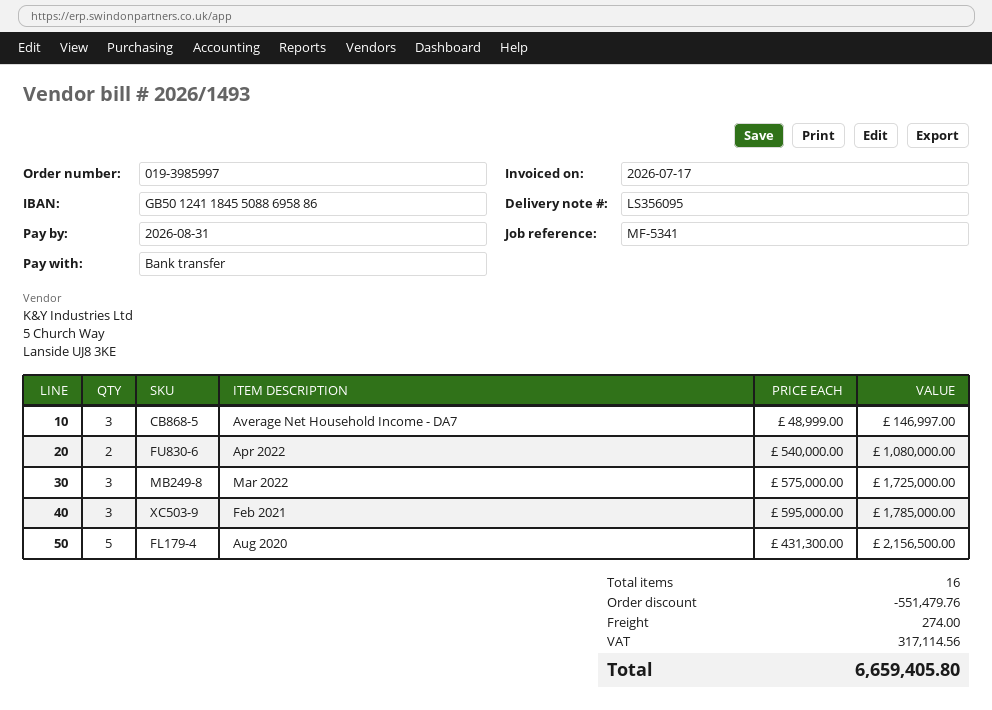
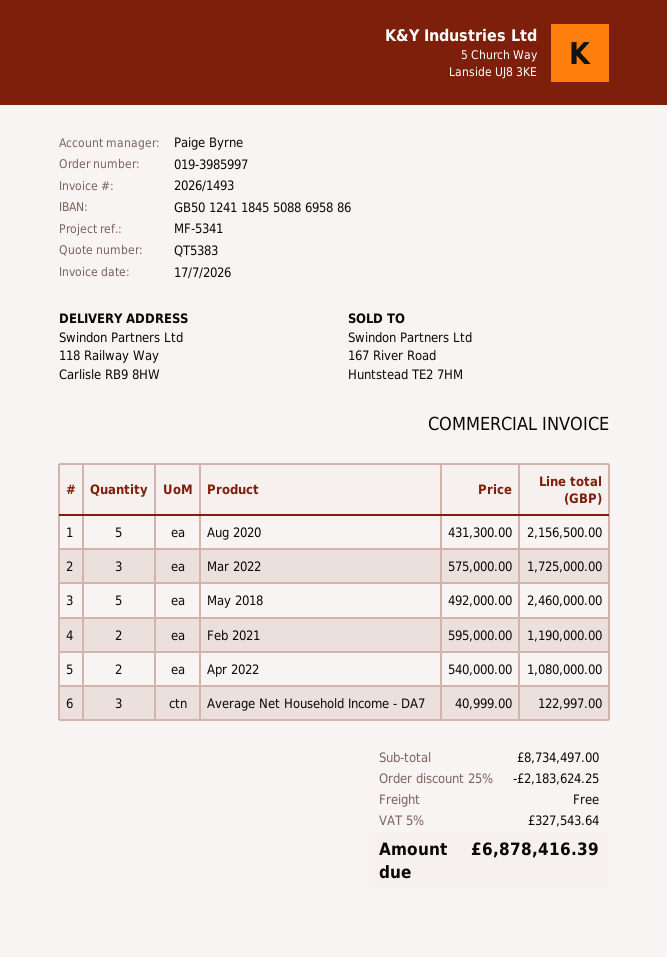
Average Net Household Income - DA7: 3 x 48999.00 = 146997.00 -> 3 x 40999.00 = 122997.00
Feb 2021: 3 x 595000.00 = 1785000.00 -> 2 x 595000.00 = 1190000.00
May 2018: none -> 5 x 492000.00 = 2460000.00
discount: 551479.76 -> 2183624.25
shipping: 274.00 -> 0.00
tax: 317114.56 -> 327543.64
total: 6659405.80 -> 6878416.39

